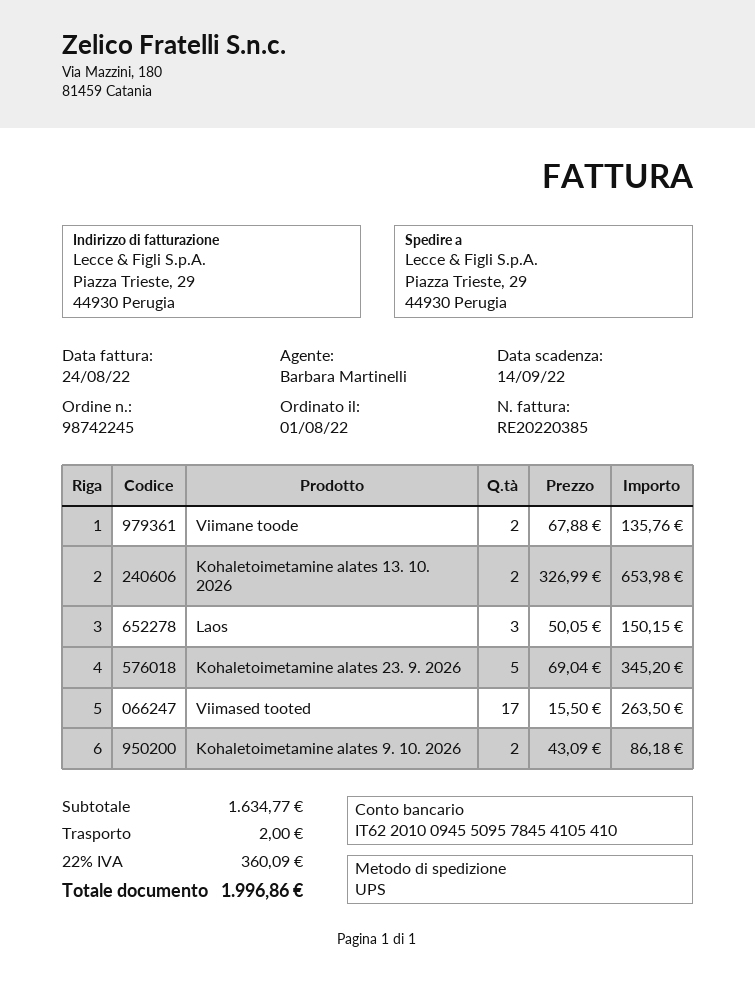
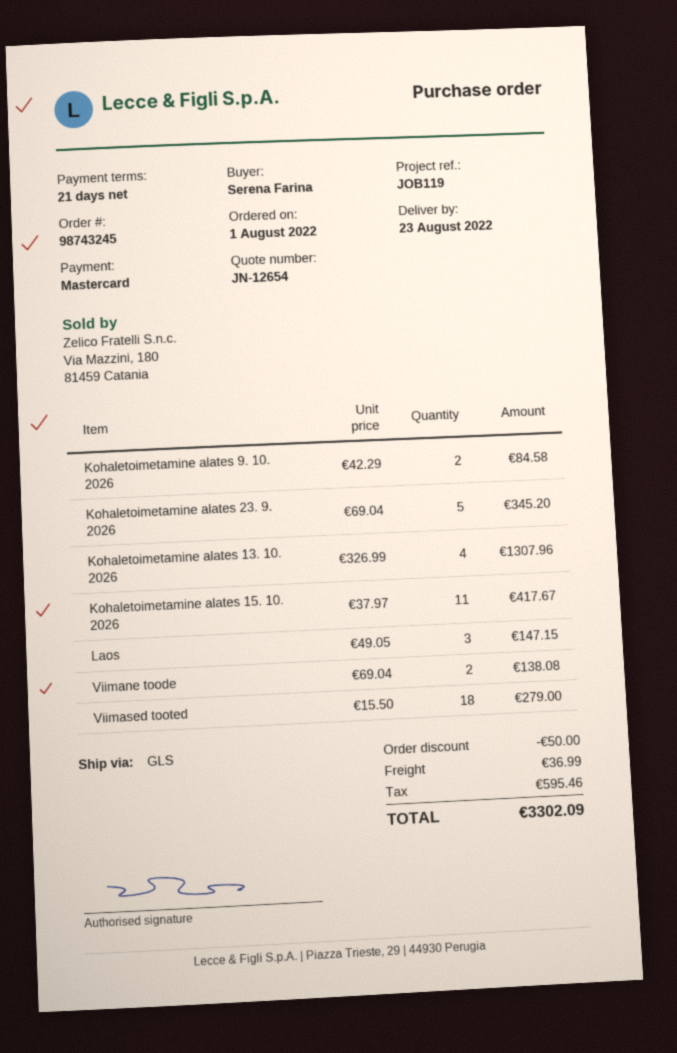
order number: 98742245 -> 98743245
shipping method: UPS -> GLS
Viimane toode: 2 x 67.88 = 135.76 -> 2 x 69.04 = 138.08
Kohaletoimetamine alates 13. 10. 2026: 2 x 326.99 = 653.98 -> 4 x 326.99 = 1307.96
Laos: 3 x 50.05 = 150.15 -> 3 x 49.05 = 147.15
Viimased tooted: 17 x 15.50 = 263.50 -> 18 x 15.50 = 279.00
Kohaletoimetamine alates 9. 10. 2026: 2 x 43.09 = 86.18 -> 2 x 42.29 = 84.58
Kohaletoimetamine alates 15. 10. 2026: none -> 11 x 37.97 = 417.67
discount: none -> 50.00
shipping: 2.00 -> 36.99
tax: 360.09 -> 595.46
total: 1996.86 -> 3302.09

